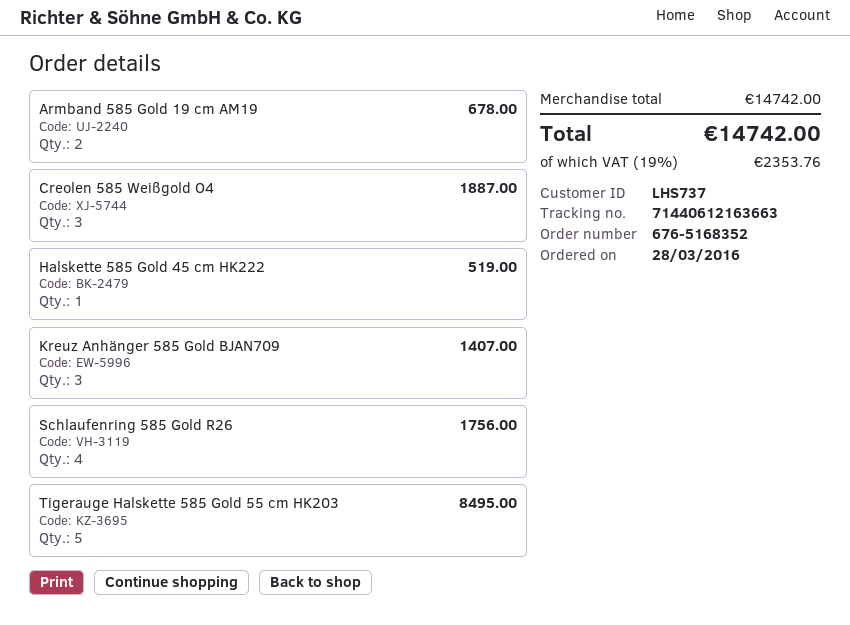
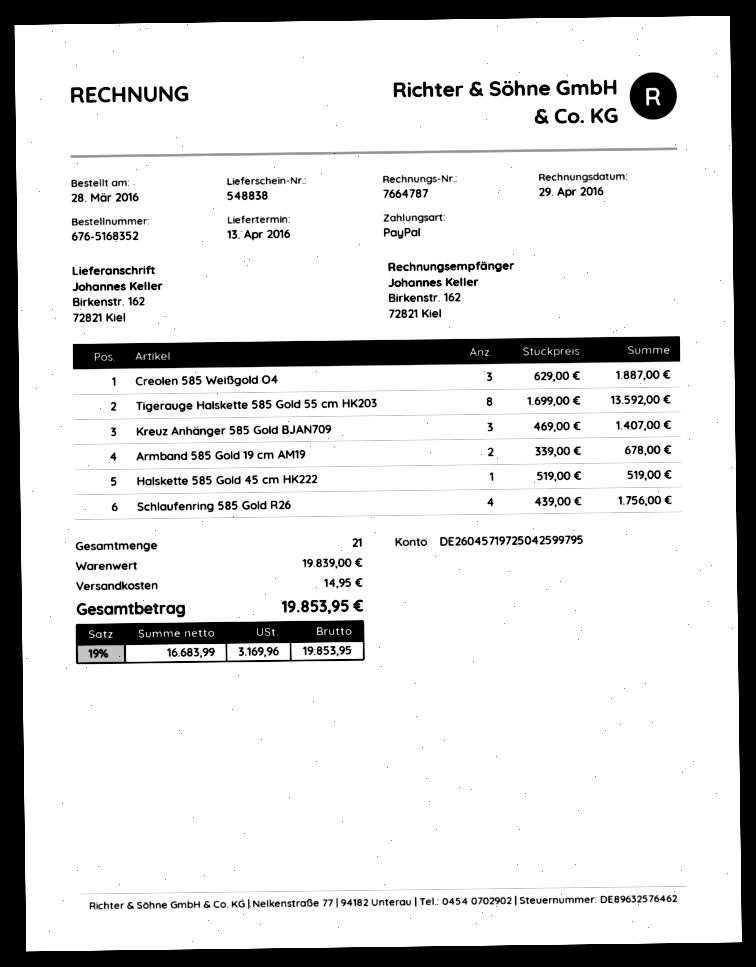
Tigerauge Halskette 585 Gold 55 cm HK203: 5 for 8495.00 -> 8 for 13592.00
subtotal: 14742.00 -> 19839.00
shipping: none -> 14.95
tax: 19% = 2353.76 -> 19% = 3169.96
total: 14742.00 -> 19853.95

